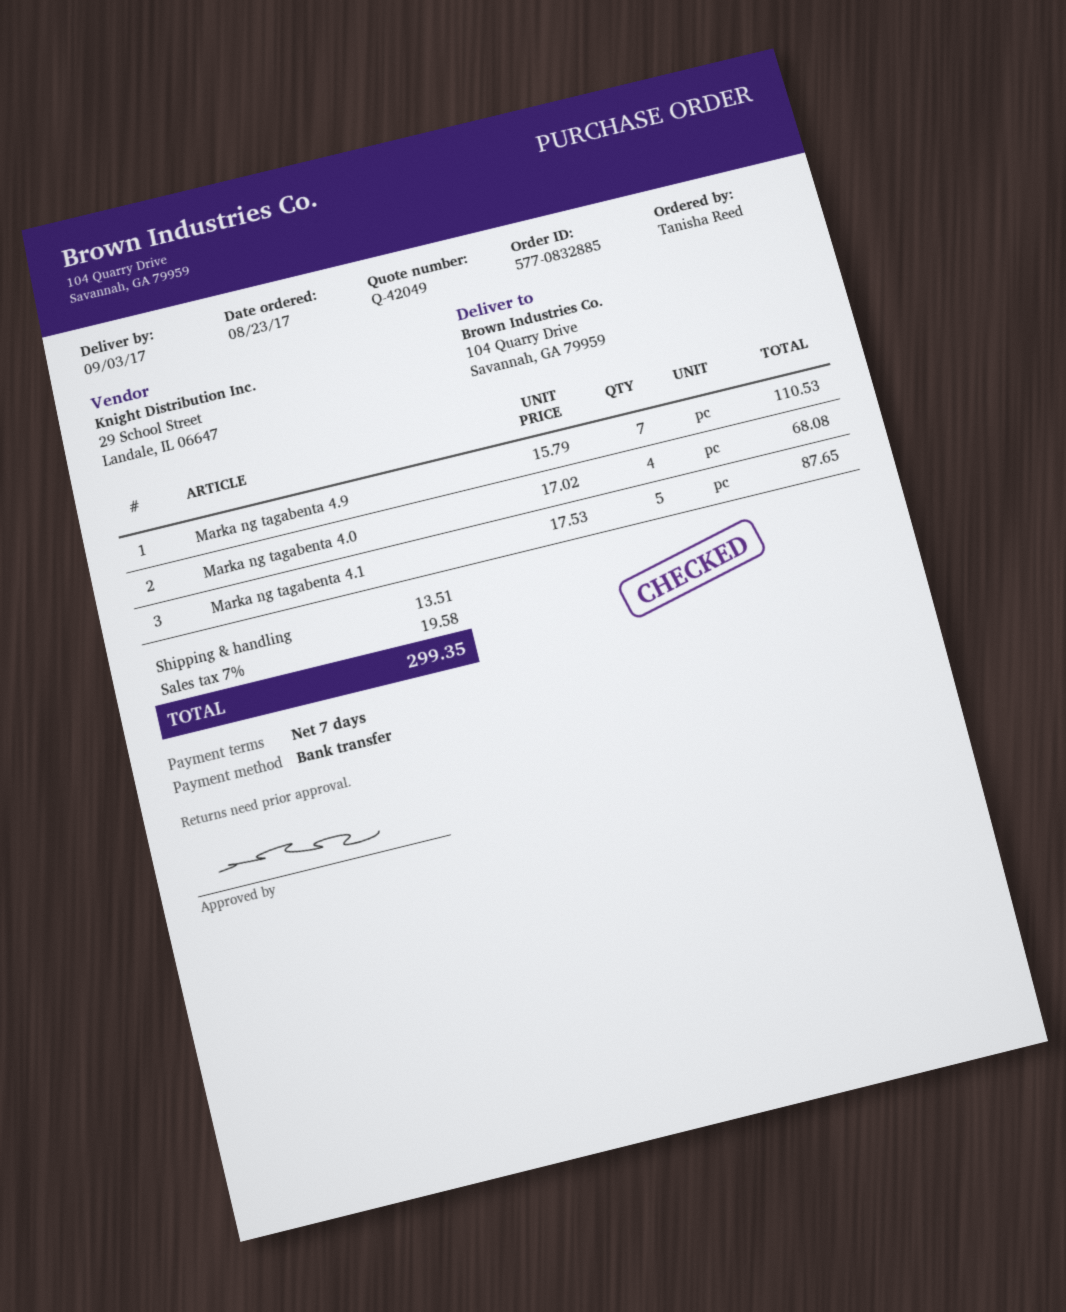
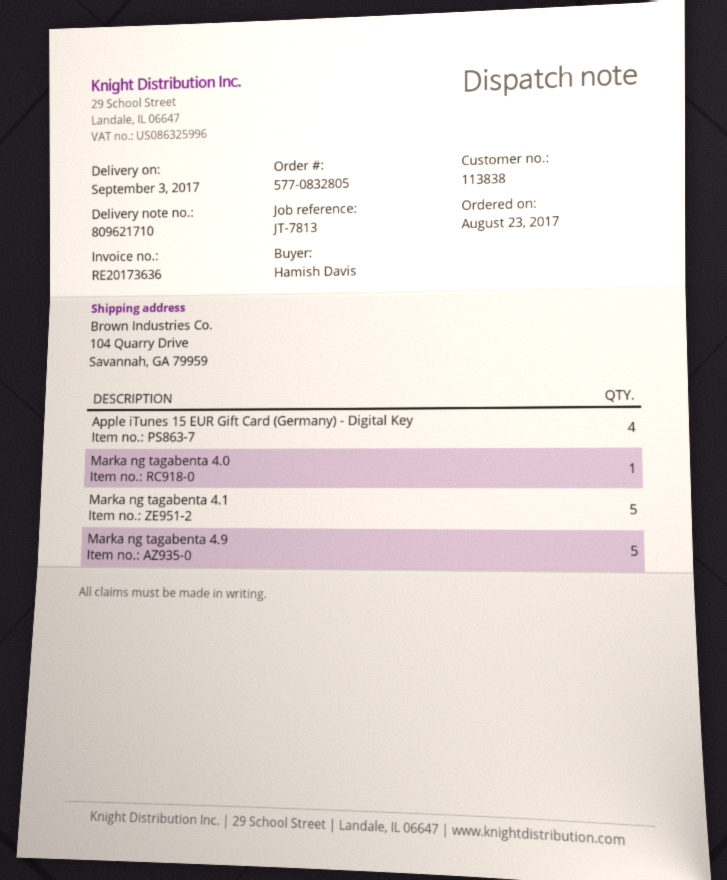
order number: 577-0832885 -> 577-0832805
ordered by: Tanisha Reed -> Hamish Davis
Marka ng tagabenta 4.9: 7 -> 5
Marka ng tagabenta 4.0: 4 -> 1
Apple iTunes 15 EUR Gift Card (Germany) - Digital Key: none -> 4

